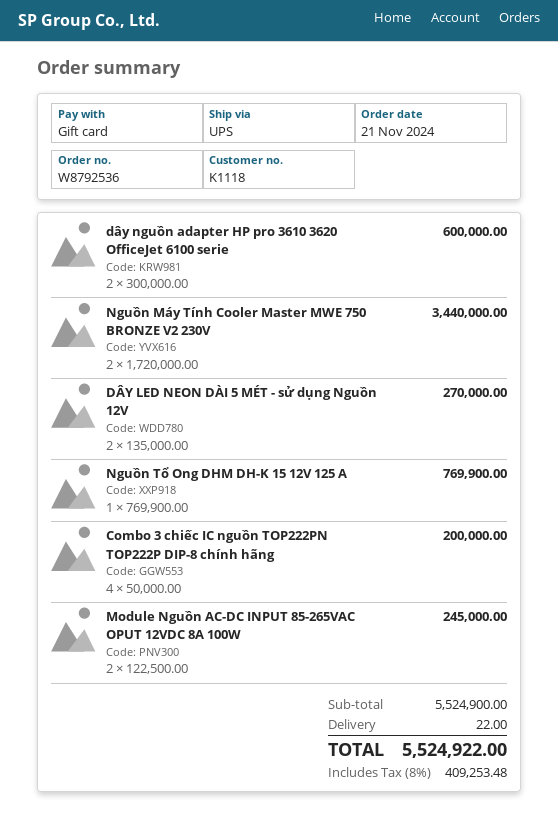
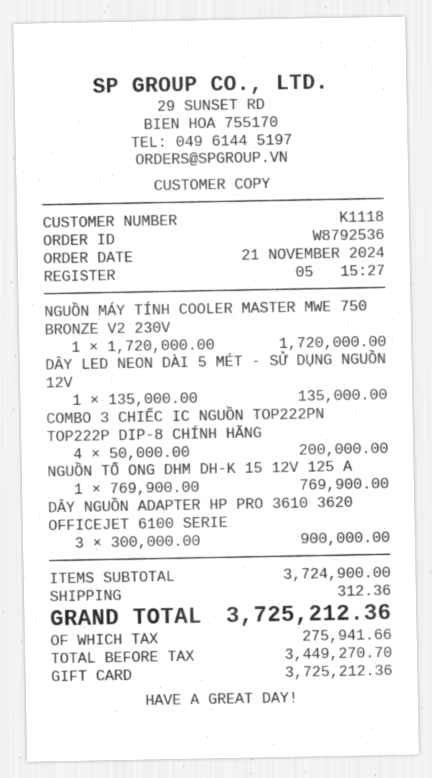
dây nguồn adapter HP pro 3610 3620 OfficeJet 6100 serie: 2 x 300000.00 = 600000.00 -> 3 x 300000.00 = 900000.00
Nguồn Máy Tính Cooler Master MWE 750 BRONZE V2 230V: 2 x 1720000.00 = 3440000.00 -> 1 x 1720000.00 = 1720000.00
DÂY LED NEON DÀI 5 MÉT - sử dụng Nguồn 12V: 2 x 135000.00 = 270000.00 -> 1 x 135000.00 = 135000.00
Module Nguồn AC-DC INPUT 85-265VAC OPUT 12VDC 8A 100W: 2 x 122500.00 = 245000.00 -> none
subtotal: 5524900.00 -> 3724900.00
shipping: 22.00 -> 312.36
tax: 409253.48 -> 275941.66
total: 5524922.00 -> 3725212.36

